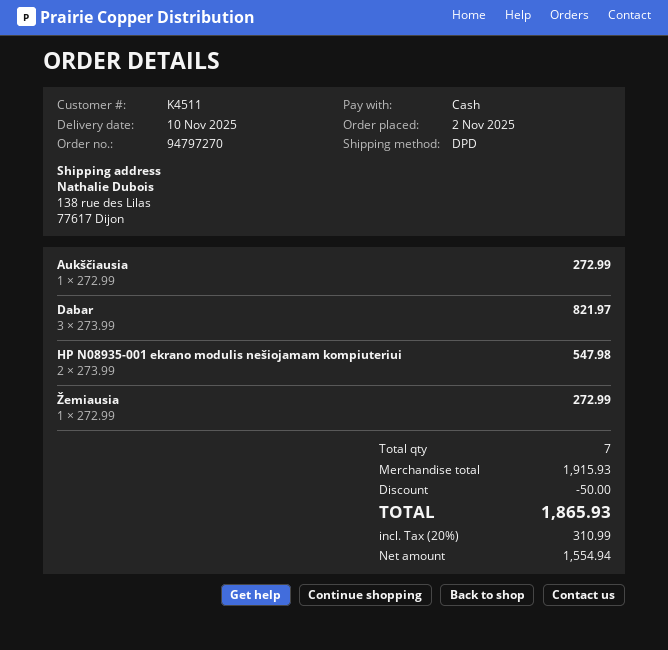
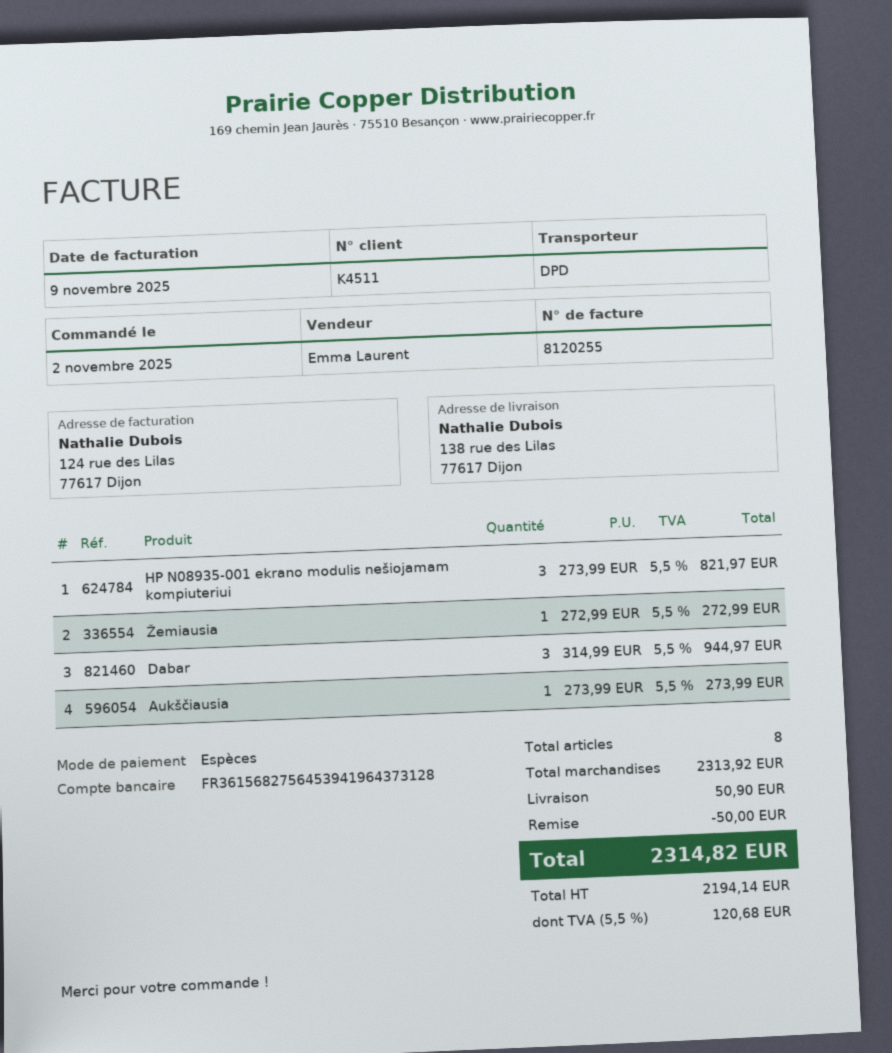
Aukščiausia: 1 x 272.99 = 272.99 -> 1 x 273.99 = 273.99
Dabar: 3 x 273.99 = 821.97 -> 3 x 314.99 = 944.97
HP N08935-001 ekrano modulis nešiojamam kompiuteriui: 2 x 273.99 = 547.98 -> 3 x 273.99 = 821.97
total quantity: 7 -> 8
subtotal: 1915.93 -> 2313.92
shipping: none -> 50.90
net: 1554.94 -> 2194.14
tax: 20% = 310.99 -> 5.5% = 120.68
total: 1865.93 -> 2314.82

